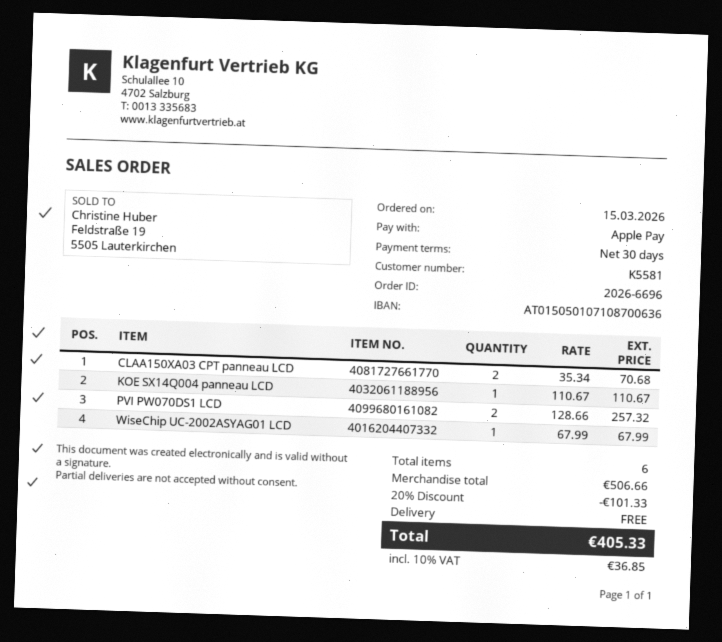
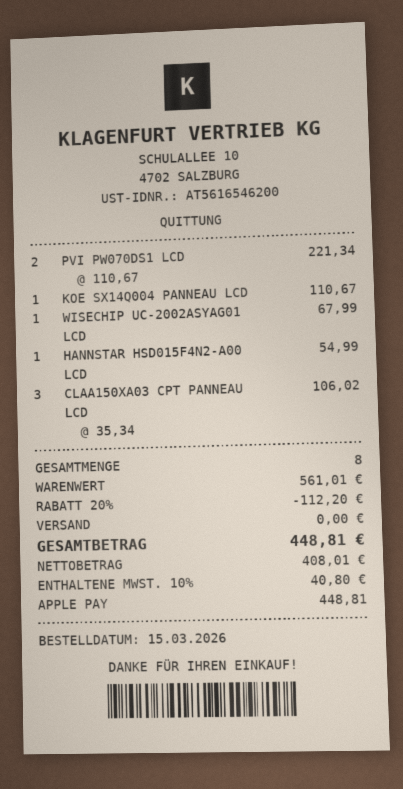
CLAA150XA03 CPT panneau LCD: 2 x 35.34 = 70.68 -> 3 x 35.34 = 106.02
PVI PW070DS1 LCD: 2 x 128.66 = 257.32 -> 2 x 110.67 = 221.34
HANNSTAR HSD015F4N2-A00 LCD: none -> 1 x 54.99 = 54.99
total quantity: 6 -> 8
subtotal: 506.66 -> 561.01
discount: 20% = 101.33 -> 20% = 112.20
tax: 10% = 36.85 -> 10% = 40.80
total: 405.33 -> 448.81

